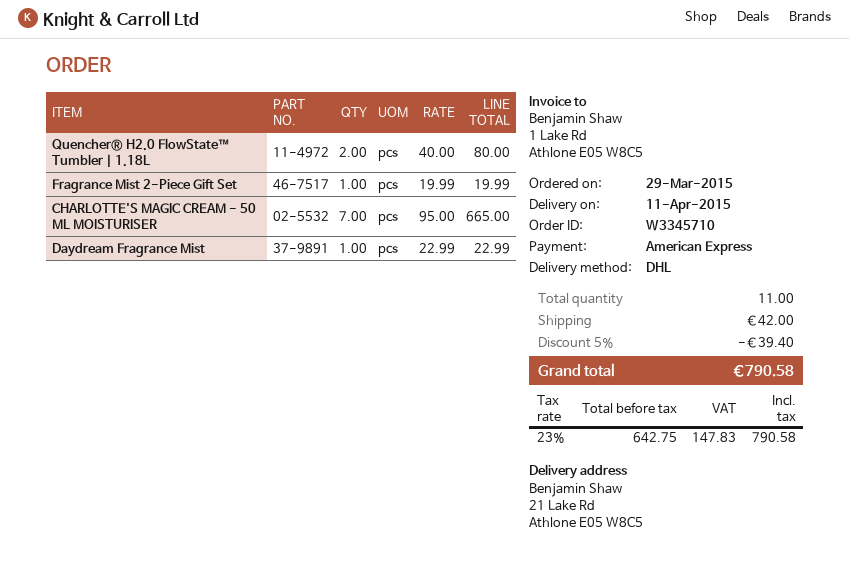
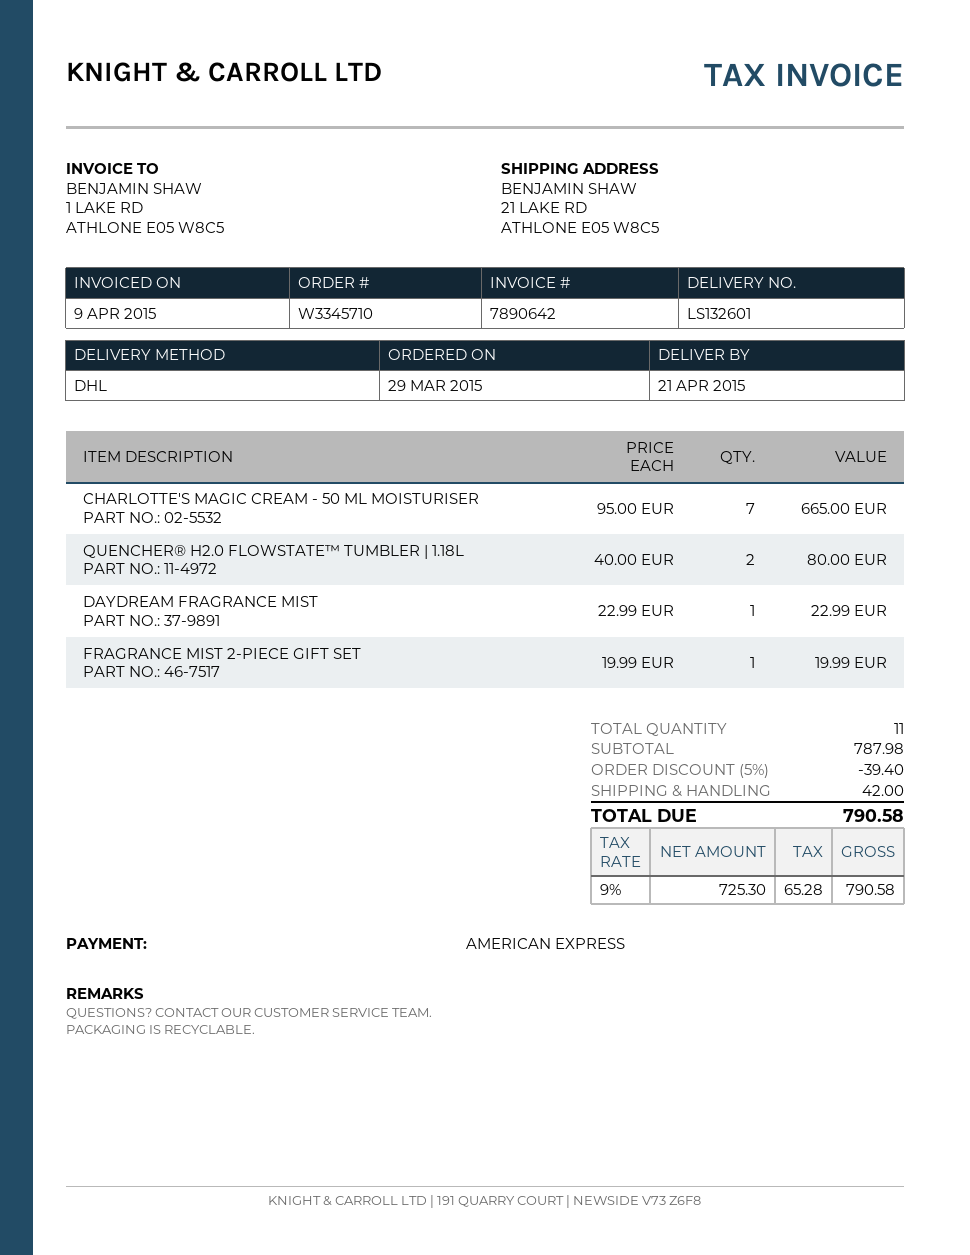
delivery date: 2015-04-11 -> 2015-04-21
net: 642.75 -> 725.30
tax: 23% = 147.83 -> 9% = 65.28

